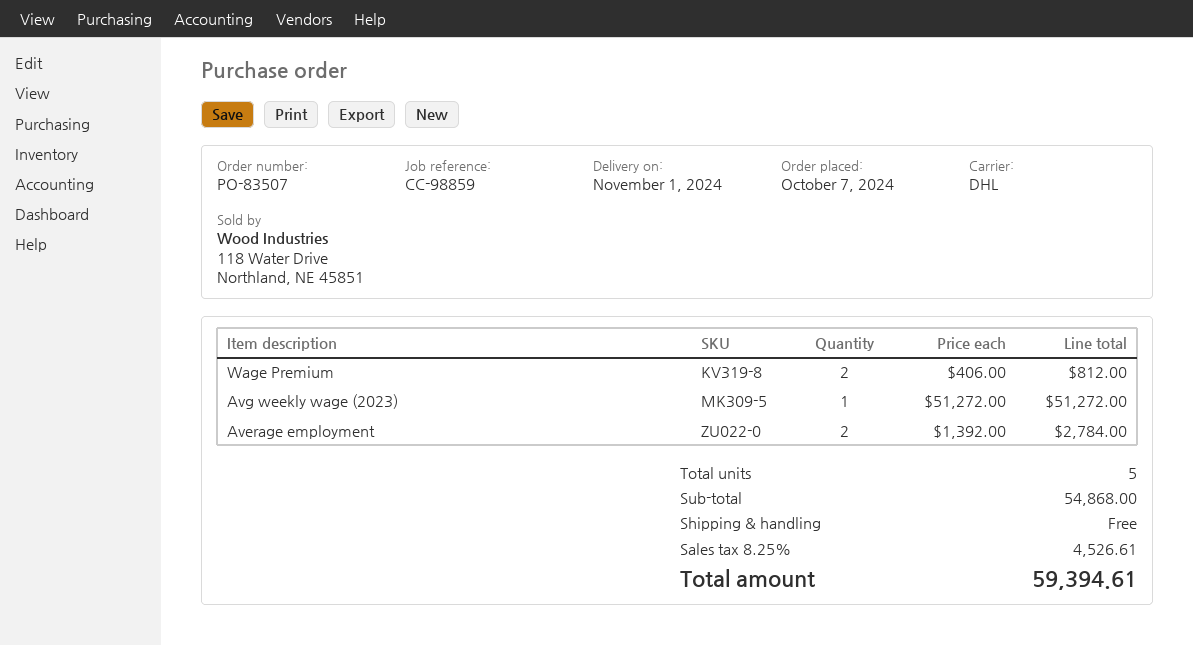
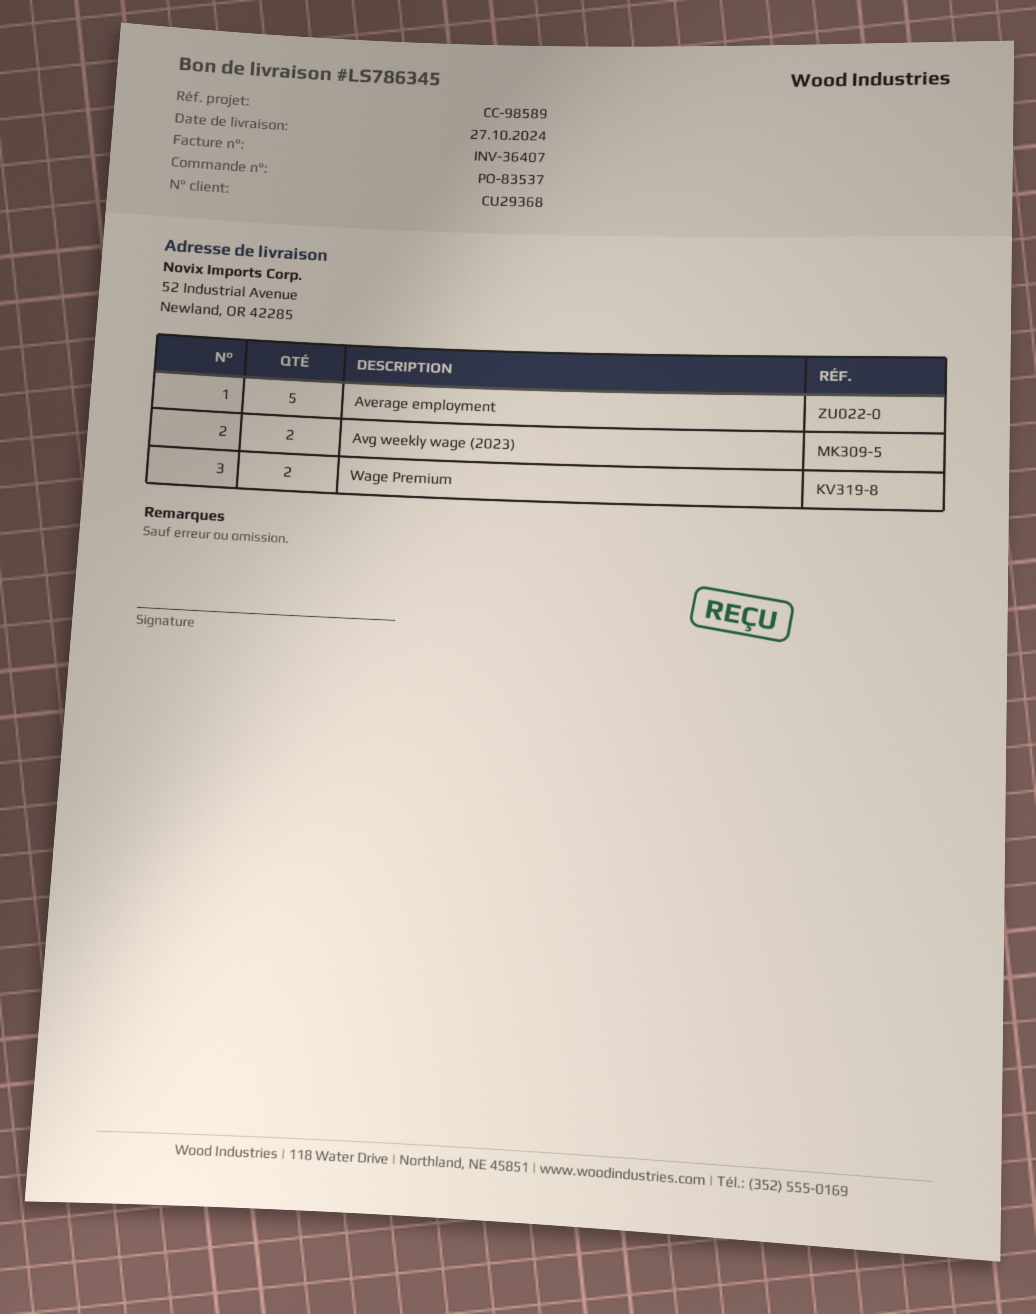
order number: PO-83507 -> PO-83537
delivery date: 2024-11-01 -> 2024-10-27
reference: CC-98859 -> CC-98589
Avg weekly wage (2023): 1 -> 2
Average employment: 2 -> 5

